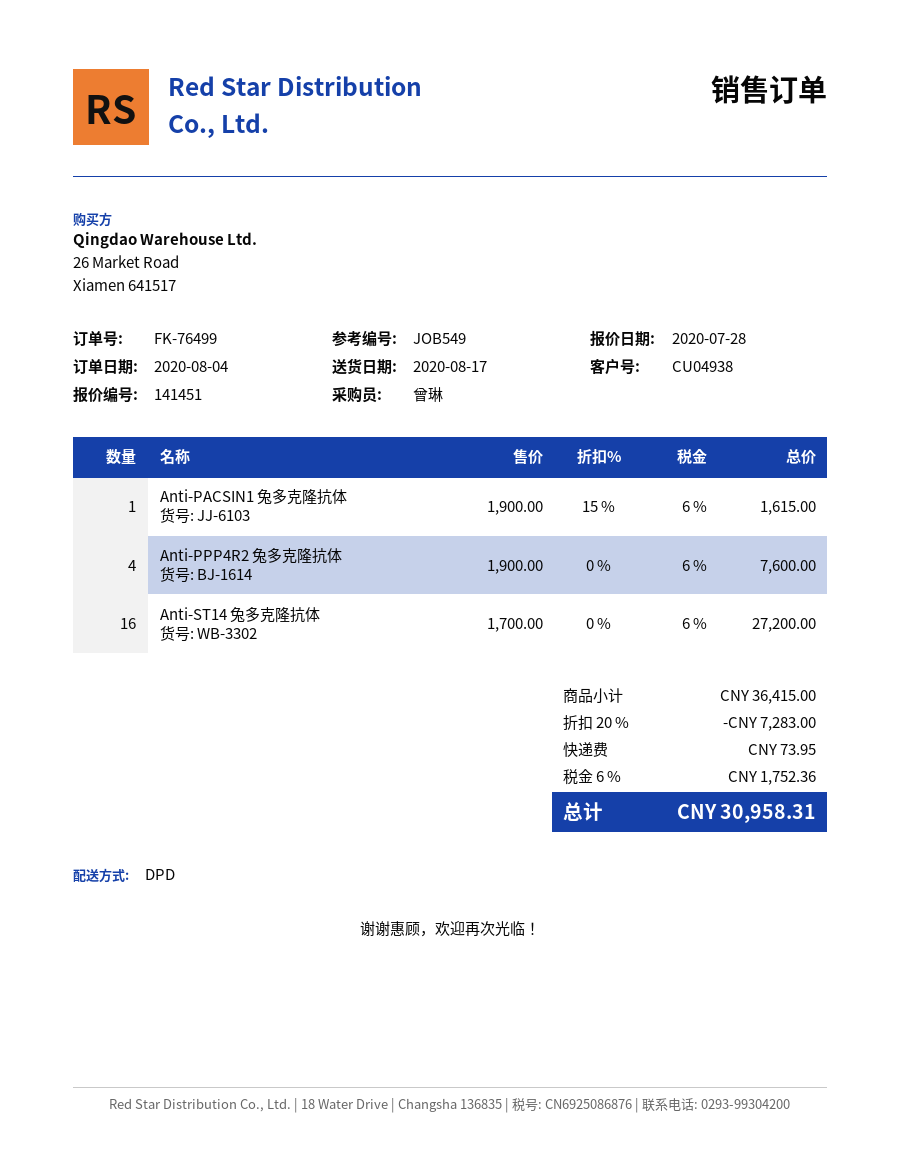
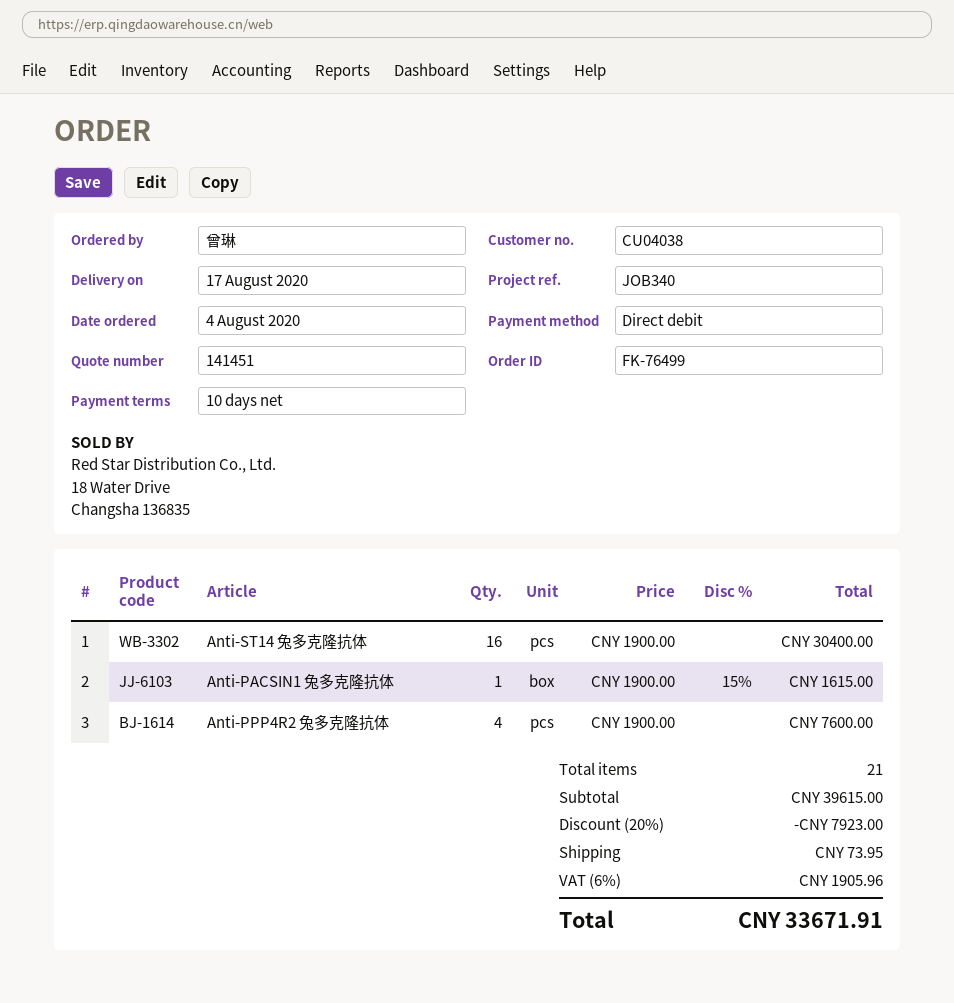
customer number: CU04938 -> CU04038
reference: JOB549 -> JOB340
Anti-ST14 兔多克隆抗体: 16 x 1700.00 = 27200.00 -> 16 x 1900.00 = 30400.00
subtotal: 36415.00 -> 39615.00
discount: 20% = 7283.00 -> 20% = 7923.00
tax: 6% = 1752.36 -> 6% = 1905.96
total: 30958.31 -> 33671.91

